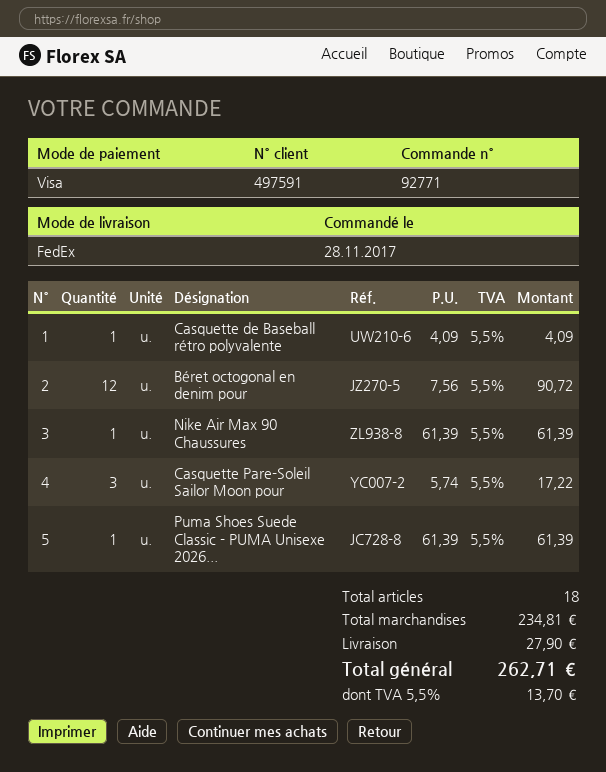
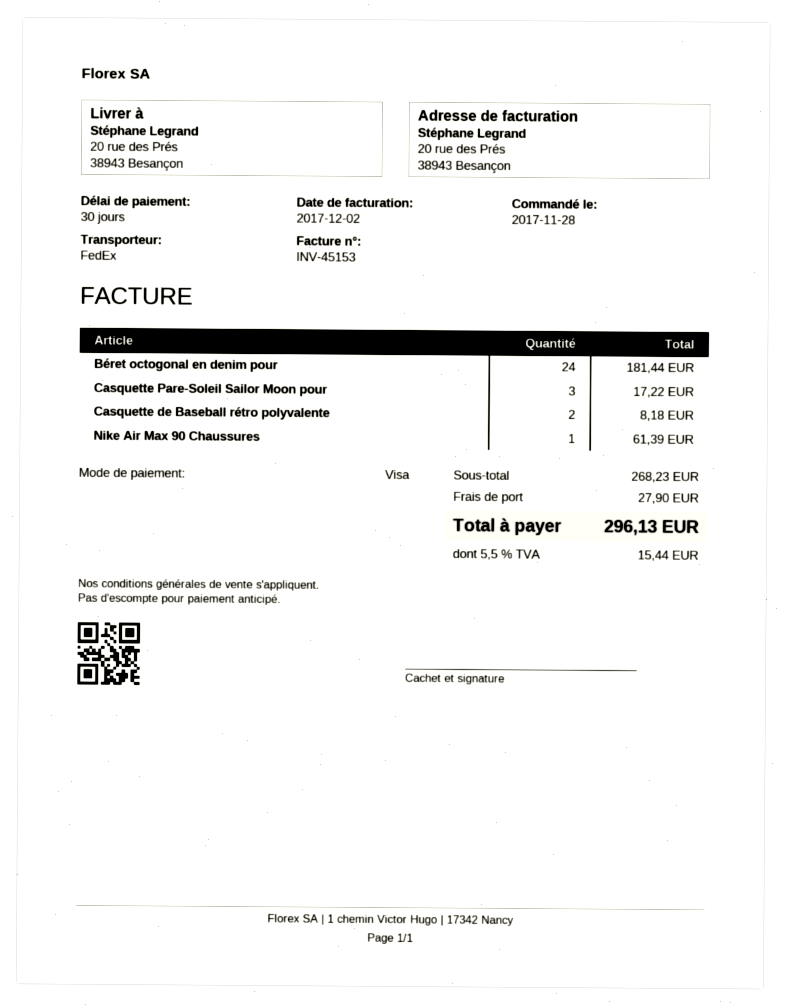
Casquette de Baseball rétro polyvalente: 1 for 4.09 -> 2 for 8.18
Béret octogonal en denim pour: 12 for 90.72 -> 24 for 181.44
Puma Shoes Suede Classic - PUMA Unisexe 2026...: 1 for 61.39 -> none
subtotal: 234.81 -> 268.23
tax: 5.5% = 13.70 -> 5.5% = 15.44
total: 262.71 -> 296.13

